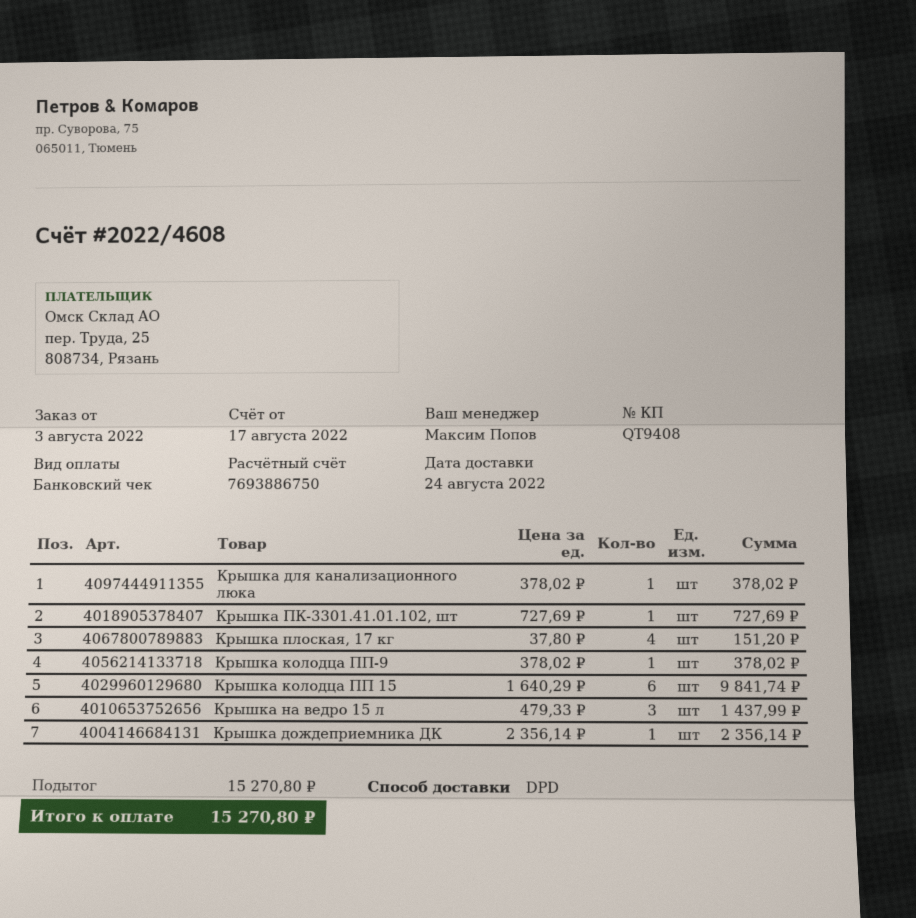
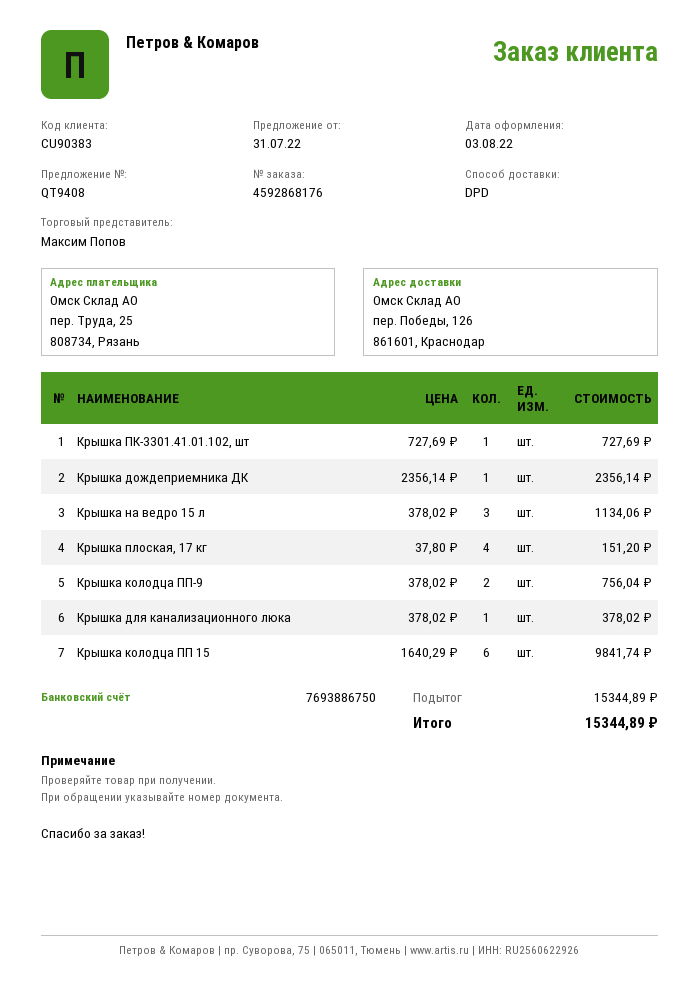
Крышка колодца ПП-9: 1 x 378.02 = 378.02 -> 2 x 378.02 = 756.04
Крышка на ведро 15 л: 3 x 479.33 = 1437.99 -> 3 x 378.02 = 1134.06
subtotal: 15270.80 -> 15344.89
total: 15270.80 -> 15344.89

